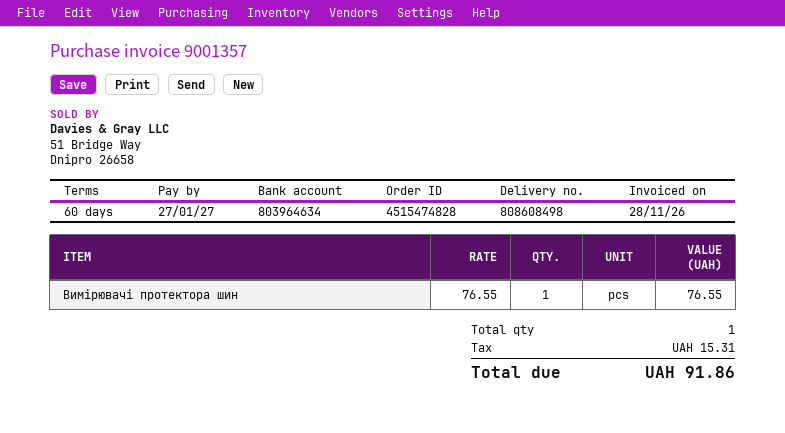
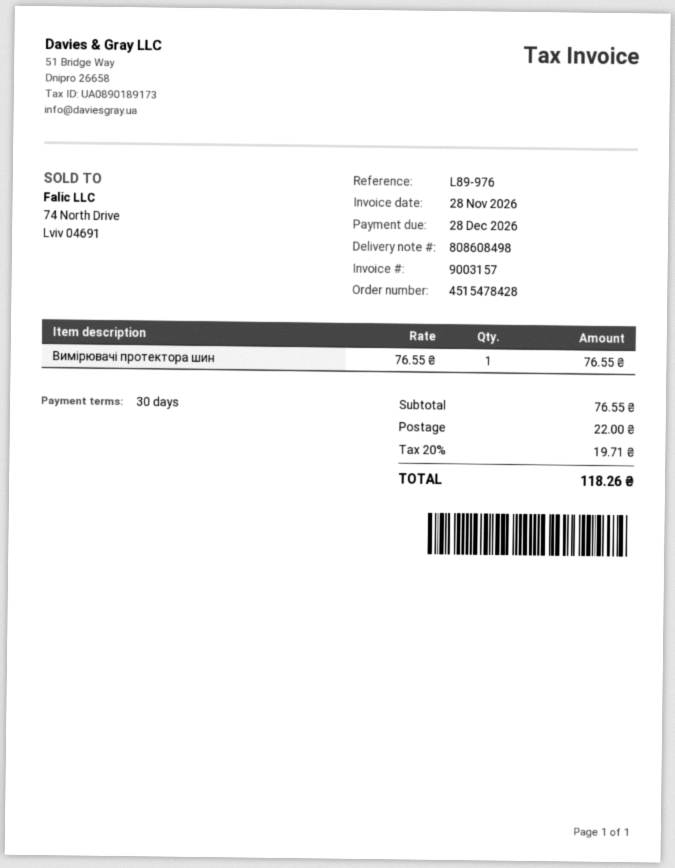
order number: 4515474828 -> 4515478428
invoice number: 9001357 -> 9003157
payment terms: 60 days -> 30 days
due date: 2027-01-27 -> 2026-12-28
shipping: none -> 22.00
tax: 15.31 -> 19.71
total: 91.86 -> 118.26

